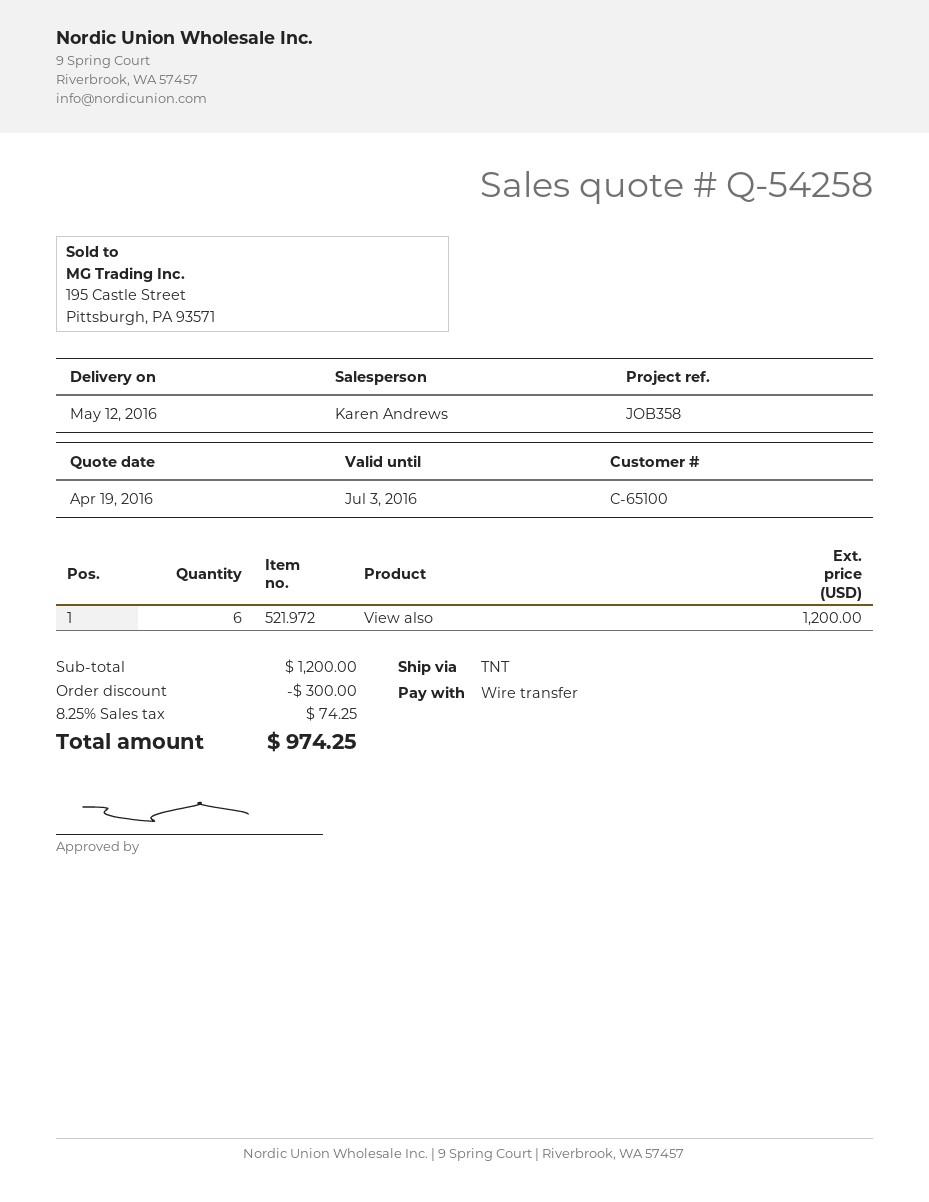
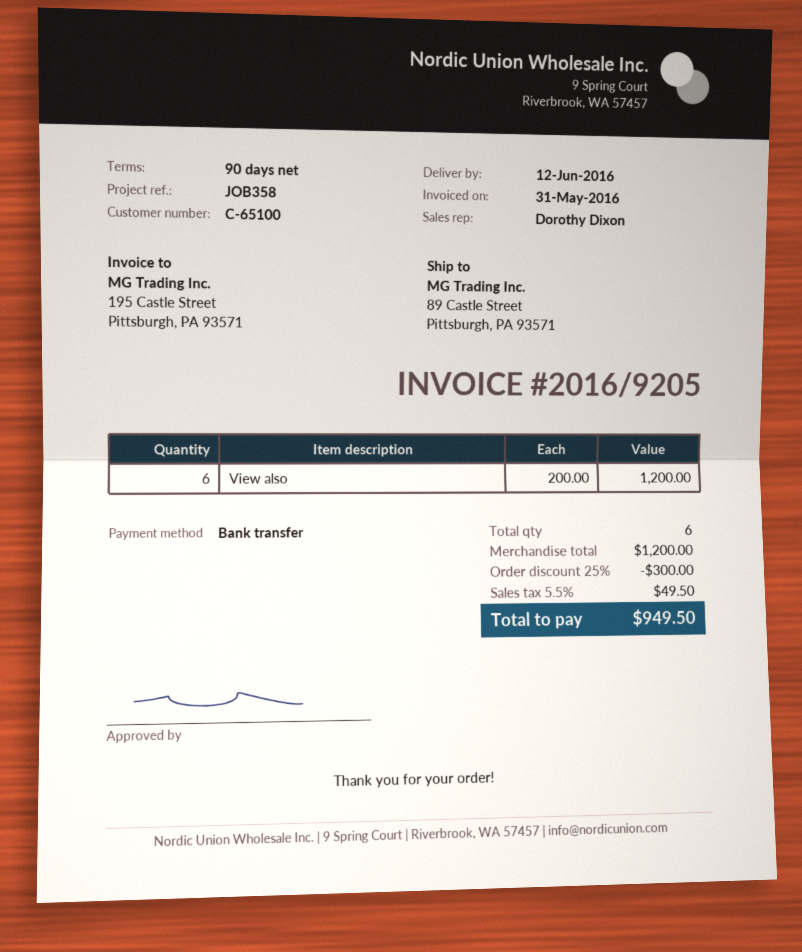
delivery date: 2016-05-12 -> 2016-06-12
sales rep: Karen Andrews -> Dorothy Dixon
tax: 8.25% = 74.25 -> 5.5% = 49.50
total: 974.25 -> 949.50

